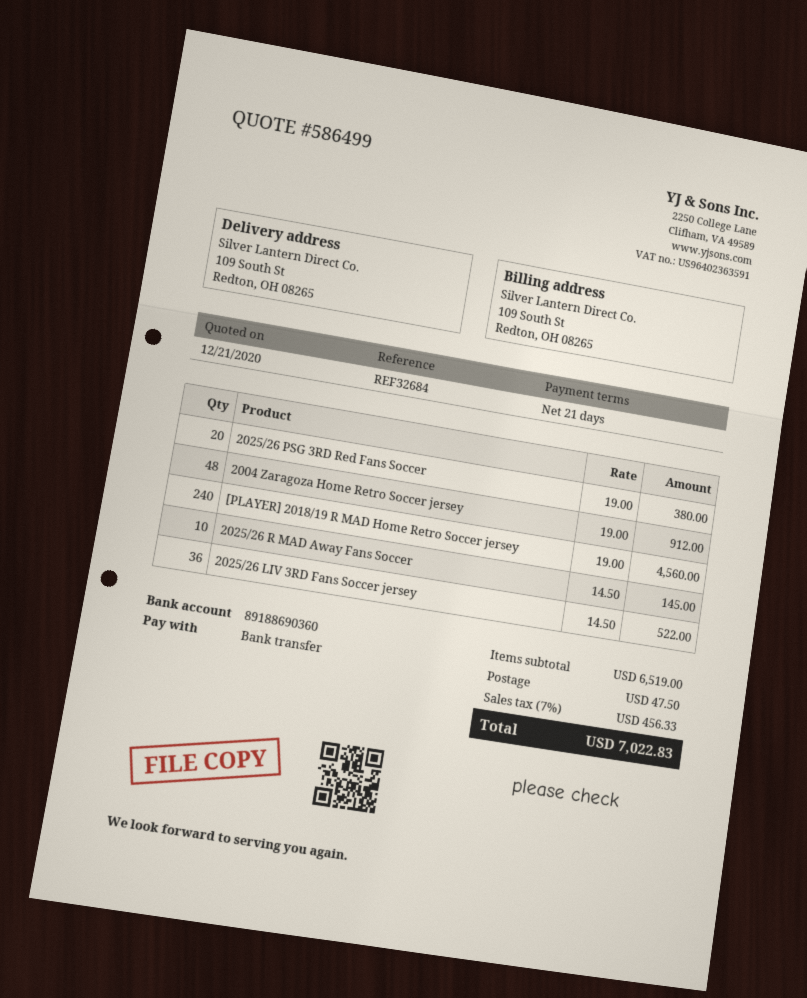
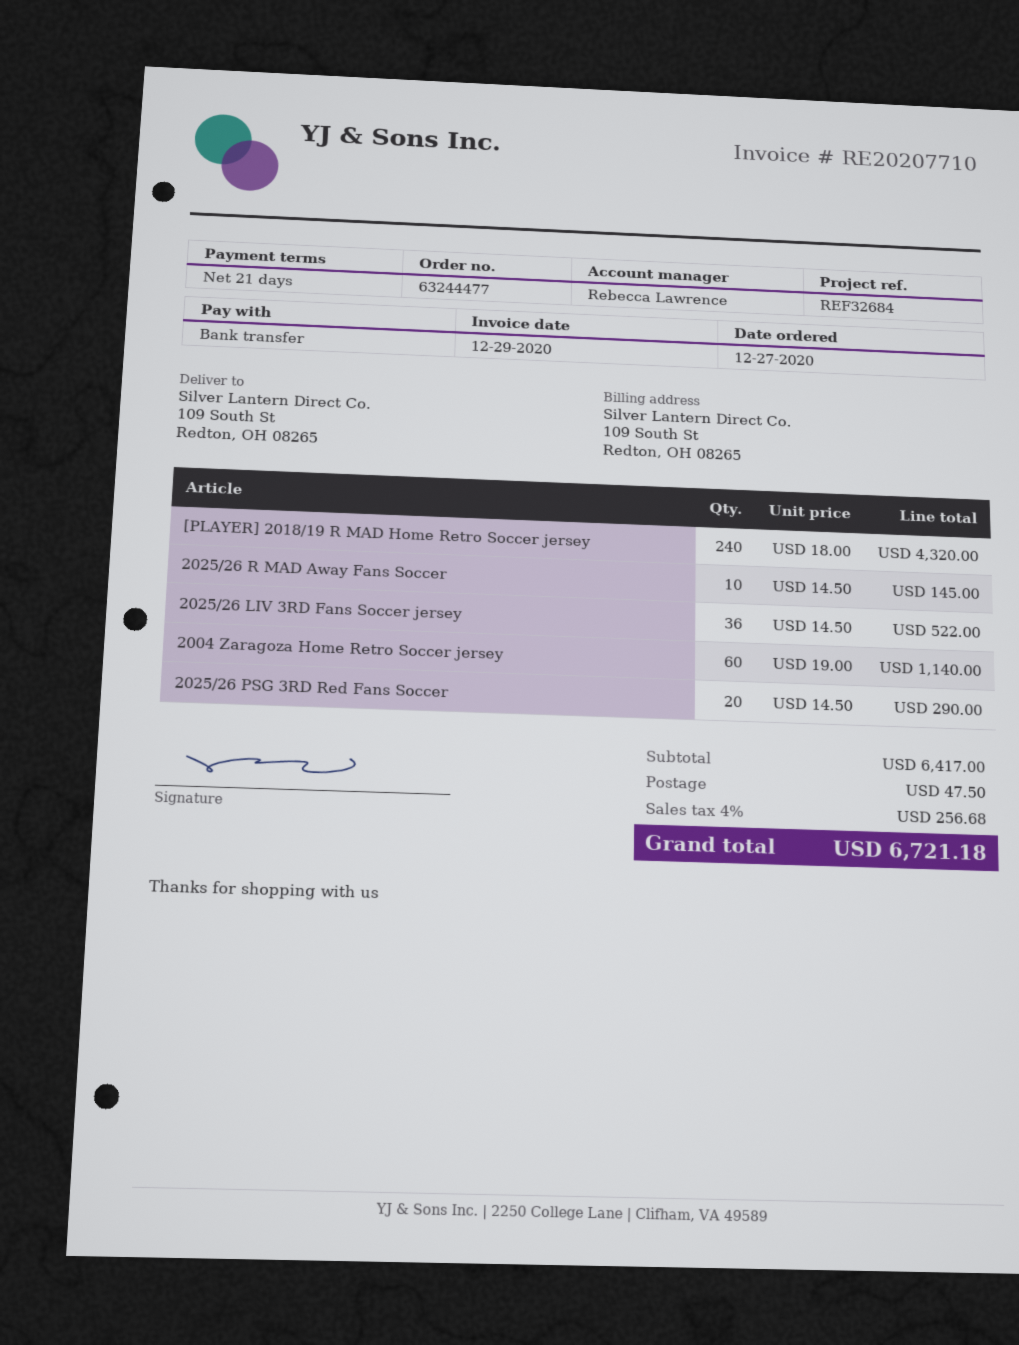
2025/26 PSG 3RD Red Fans Soccer: 20 x 19.00 = 380.00 -> 20 x 14.50 = 290.00
2004 Zaragoza Home Retro Soccer jersey: 48 x 19.00 = 912.00 -> 60 x 19.00 = 1140.00
[PLAYER] 2018/19 R MAD Home Retro Soccer jersey: 240 x 19.00 = 4560.00 -> 240 x 18.00 = 4320.00
subtotal: 6519.00 -> 6417.00
tax: 7% = 456.33 -> 4% = 256.68
total: 7022.83 -> 6721.18

